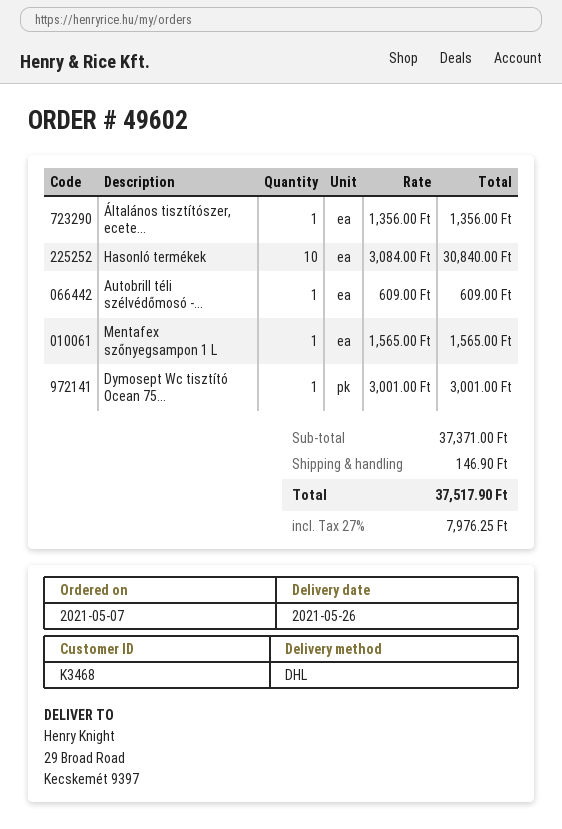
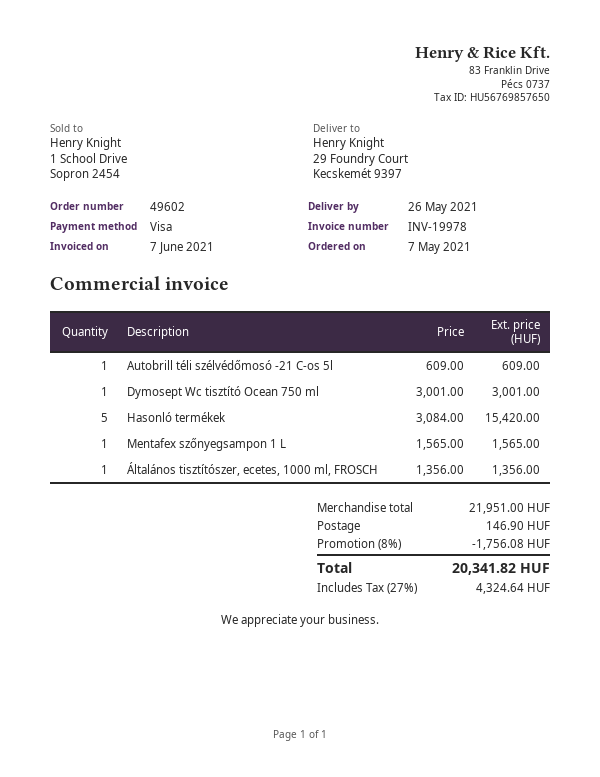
ship to: 29 Broad Road, Kecskemét 9397 -> 29 Foundry Court, Kecskemét 9397
Hasonló termékek: 10 x 3084.00 = 30840.00 -> 5 x 3084.00 = 15420.00
subtotal: 37371.00 -> 21951.00
discount: none -> 8% = 1756.08
tax: 27% = 7976.25 -> 27% = 4324.64
total: 37517.90 -> 20341.82

